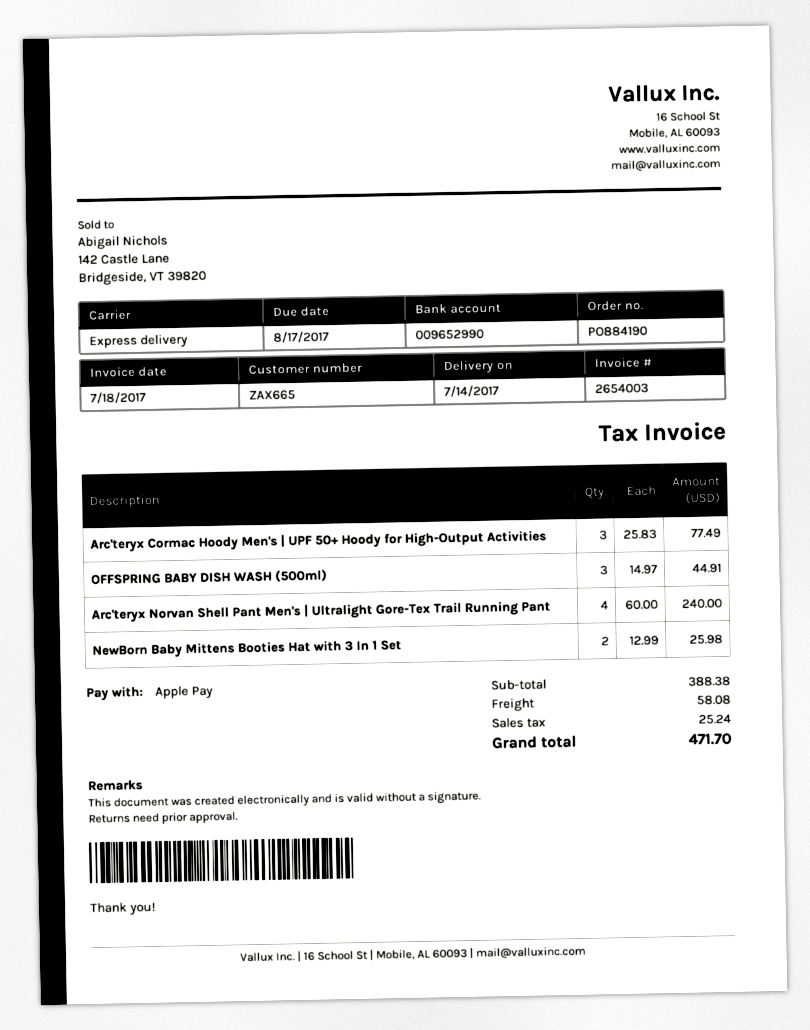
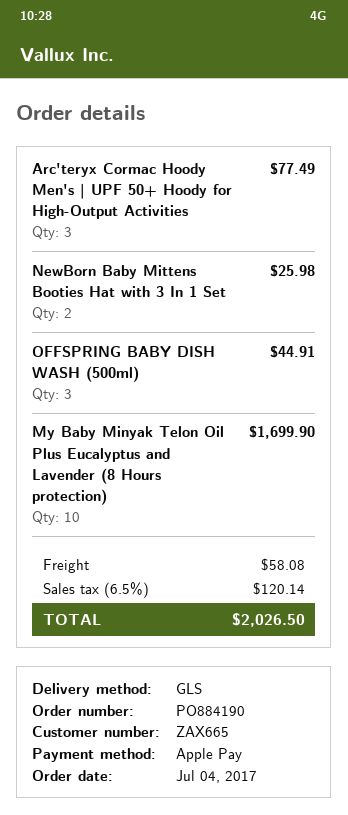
shipping method: express -> GLS
Arc'teryx Norvan Shell Pant Men's | Ultralight Gore-Tex Trail Running Pant: 4 for 240.00 -> none
My Baby Minyak Telon Oil Plus Eucalyptus and Lavender (8 Hours protection): none -> 10 for 1699.90
tax: 25.24 -> 120.14
total: 471.70 -> 2026.50

